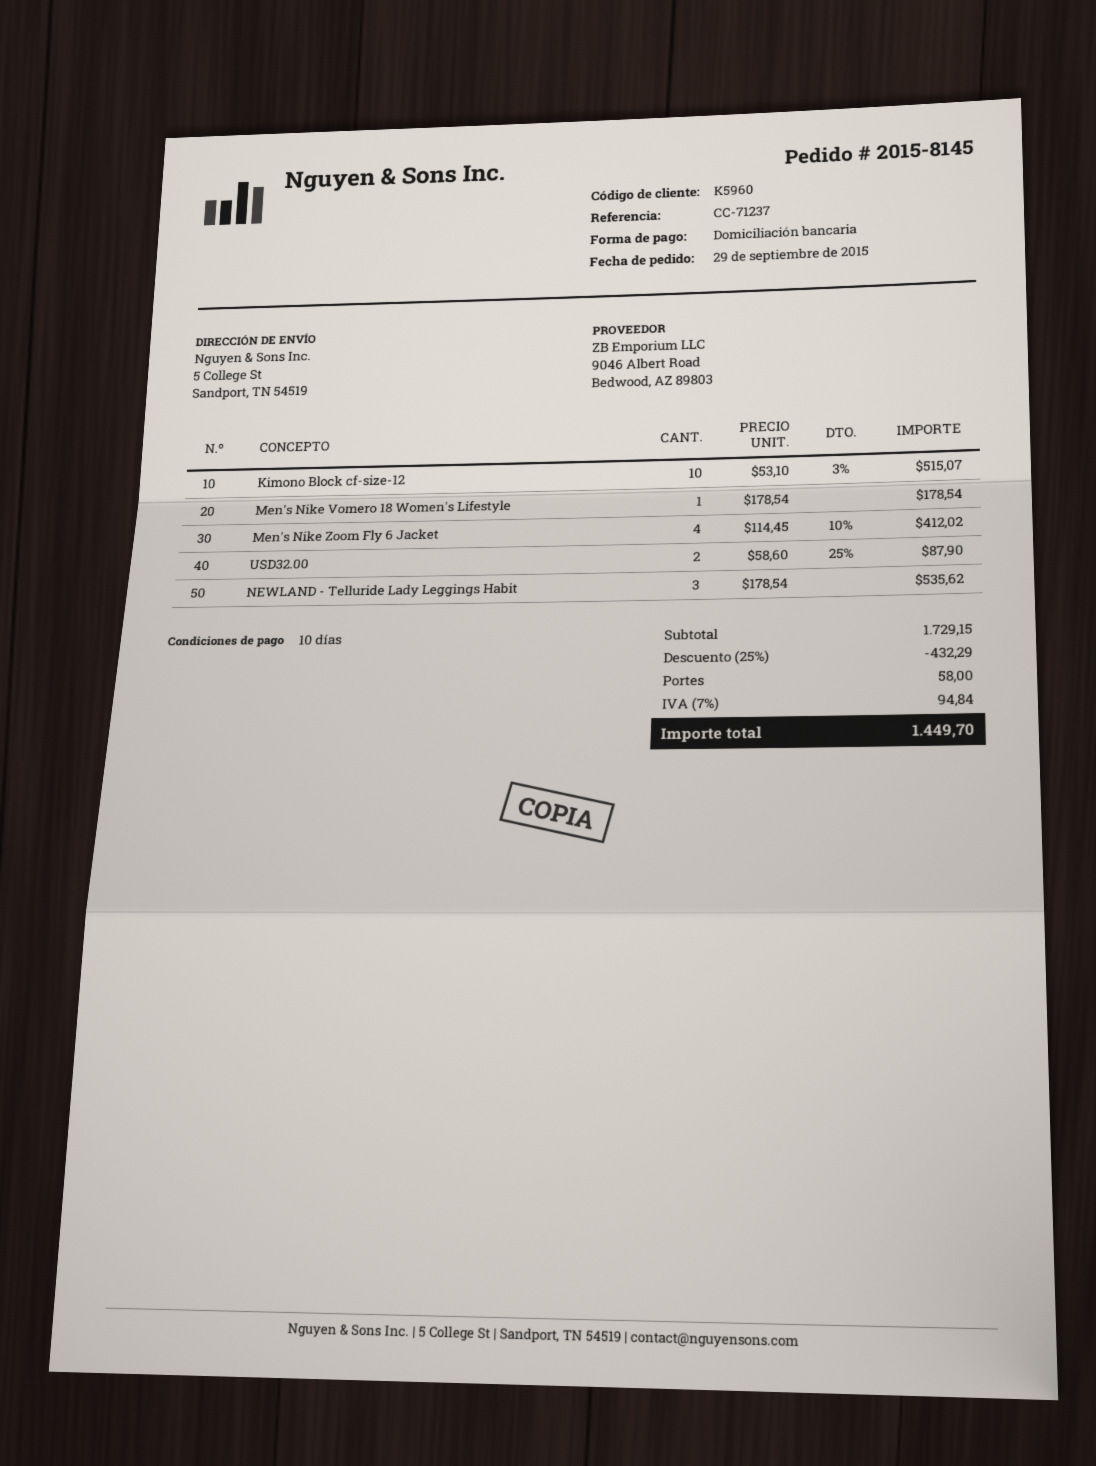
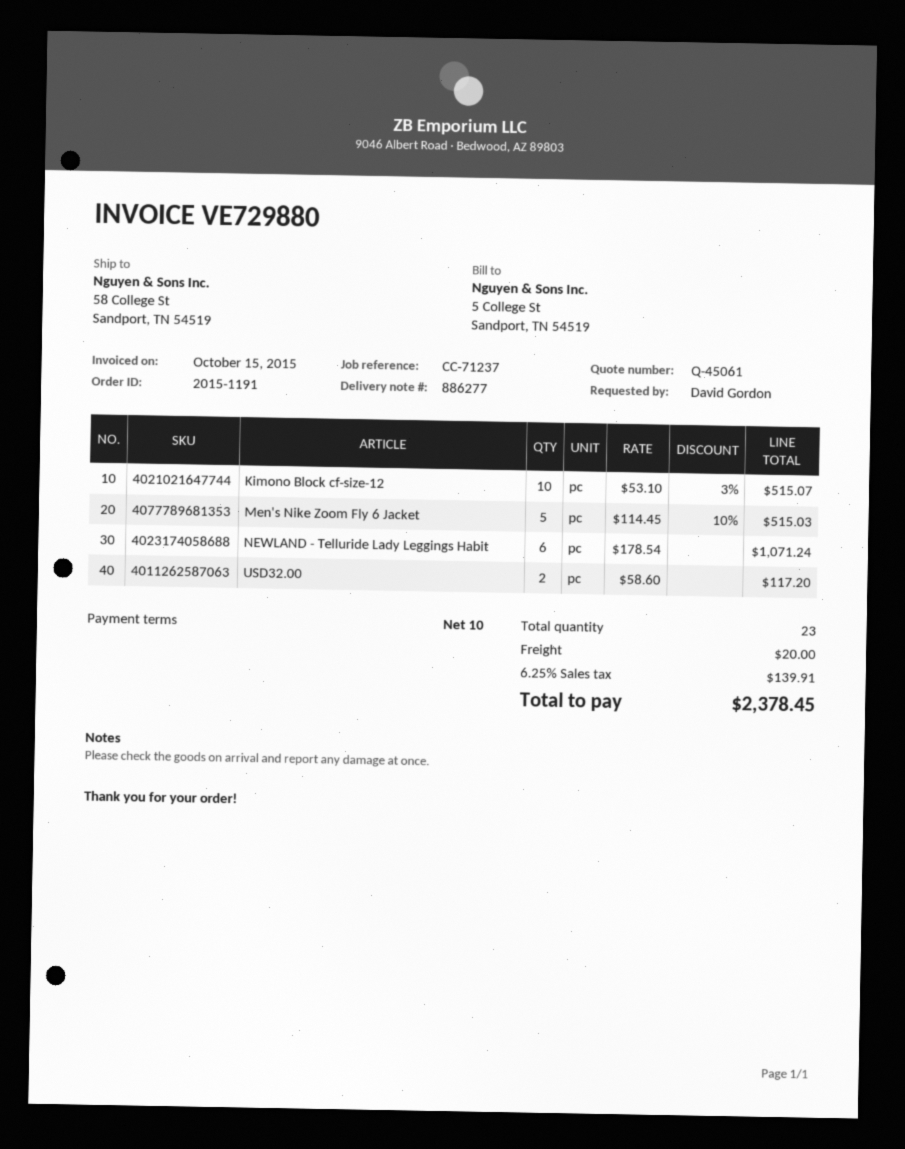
order number: 2015-8145 -> 2015-1191
ship to: 5 College St, Sandport, TN 54519 -> 58 College St, Sandport, TN 54519
Men's Nike Vomero 18 Women's Lifestyle: 1 x 178.54 = 178.54 -> none
Men's Nike Zoom Fly 6 Jacket: 4 x 114.45 - 10% = 412.02 -> 5 x 114.45 - 10% = 515.03
USD32.00: 2 x 58.60 - 25% = 87.90 -> 2 x 58.60 = 117.20
NEWLAND - Telluride Lady Leggings Habit: 3 x 178.54 = 535.62 -> 6 x 178.54 = 1071.24
discount: 25% = 432.29 -> none
shipping: 58.00 -> 20.00
tax: 7% = 94.84 -> 6.25% = 139.91
total: 1449.70 -> 2378.45

